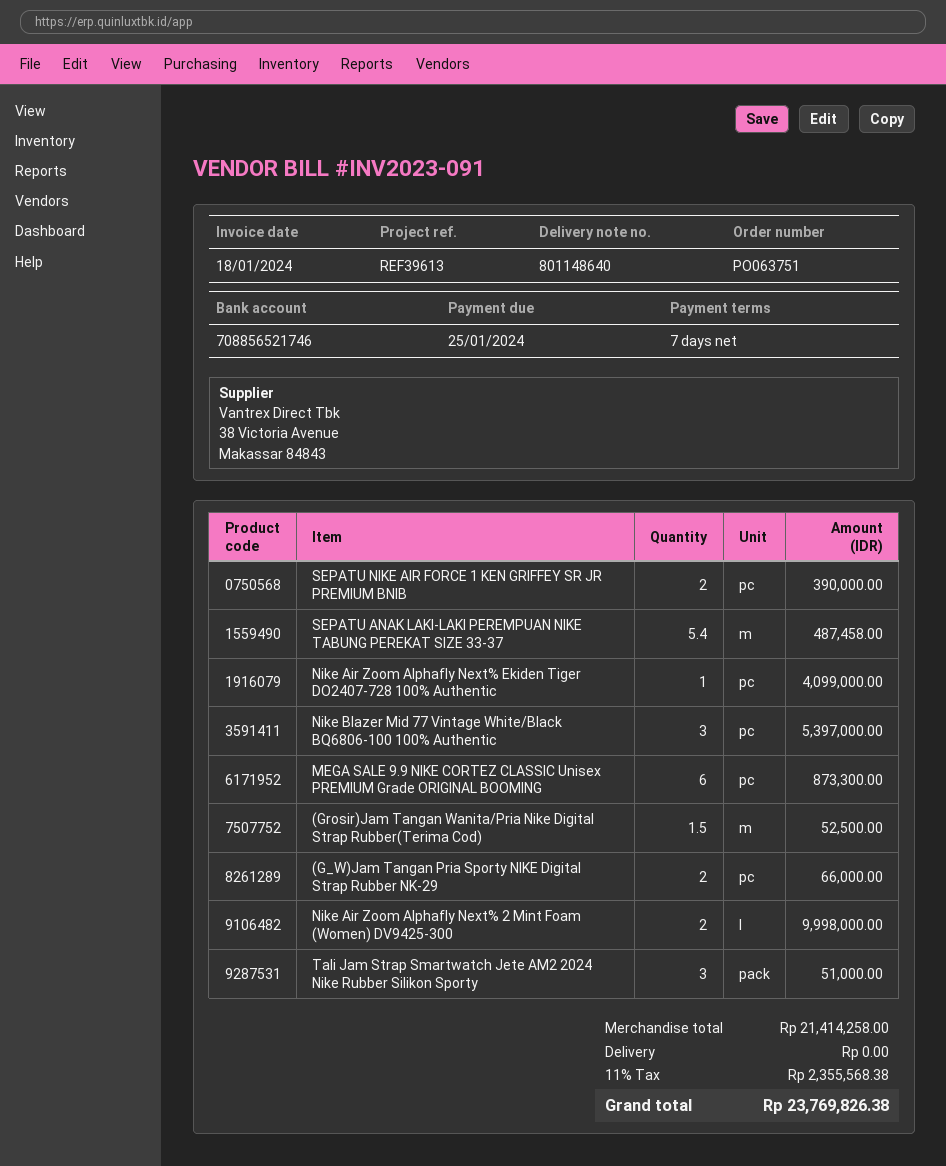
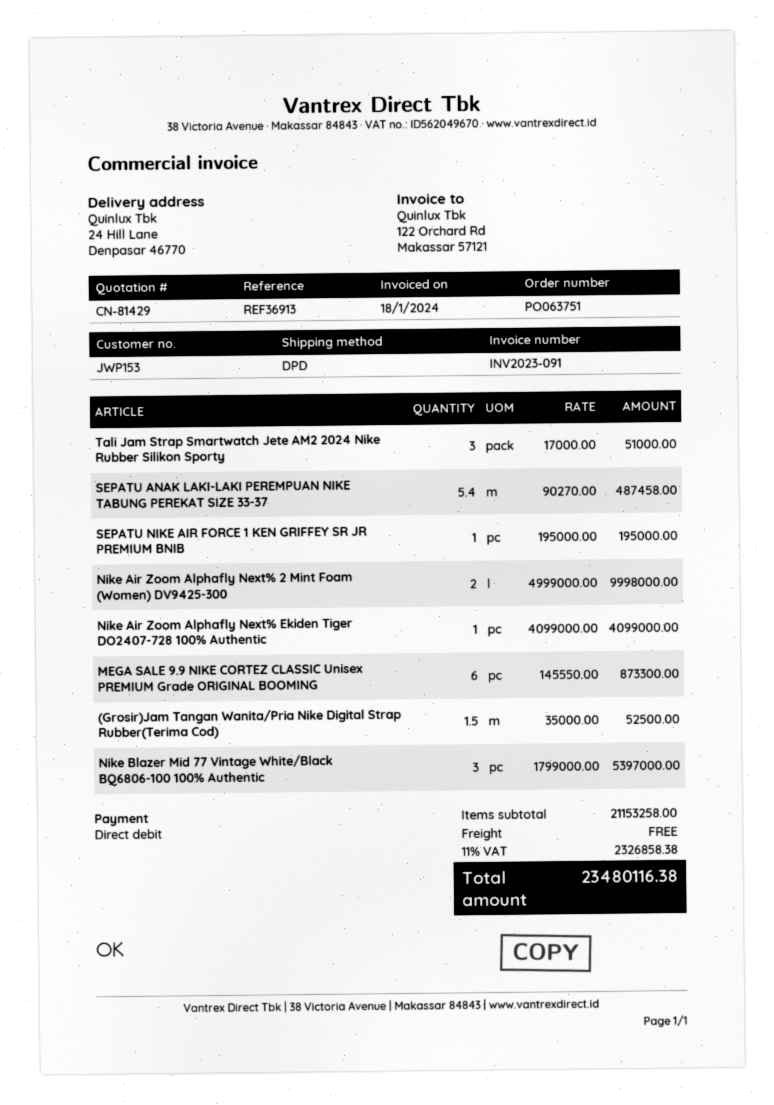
reference: REF39613 -> REF36913
SEPATU NIKE AIR FORCE 1 KEN GRIFFEY SR JR PREMIUM BNIB: 2 for 390000.00 -> 1 for 195000.00
(G_W)Jam Tangan Pria Sporty NIKE Digital Strap Rubber NK-29: 2 for 66000.00 -> none
subtotal: 21414258.00 -> 21153258.00
tax: 11% = 2355568.38 -> 11% = 2326858.38
total: 23769826.38 -> 23480116.38

